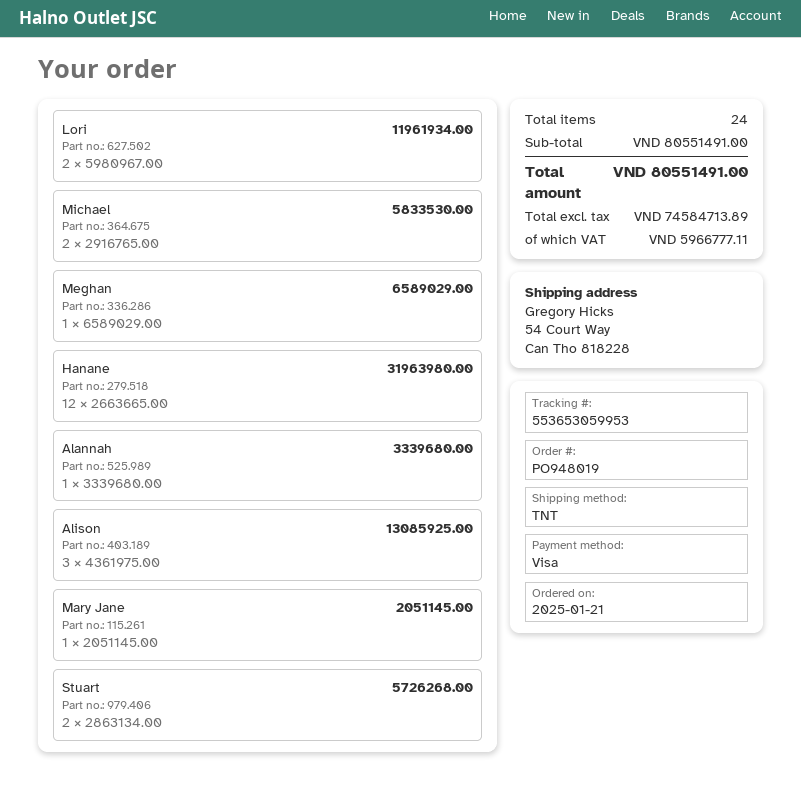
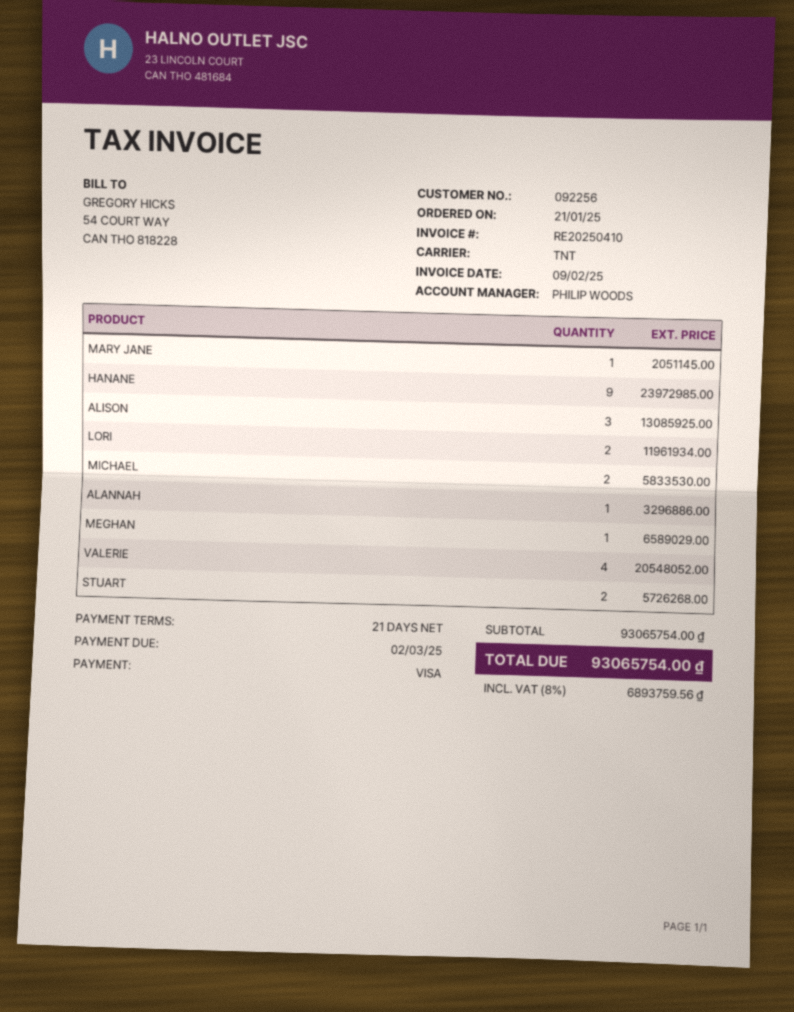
Hanane: 12 for 31963980.00 -> 9 for 23972985.00
Alannah: 1 for 3339680.00 -> 1 for 3296886.00
VALERIE: none -> 4 for 20548052.00
subtotal: 80551491.00 -> 93065754.00
tax: 5966777.11 -> 6893759.56
total: 80551491.00 -> 93065754.00

